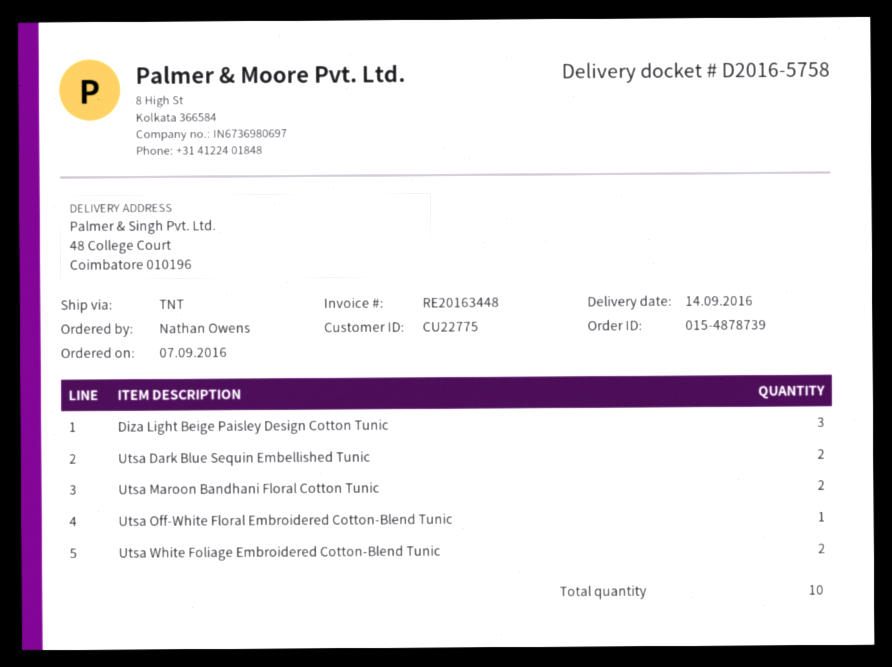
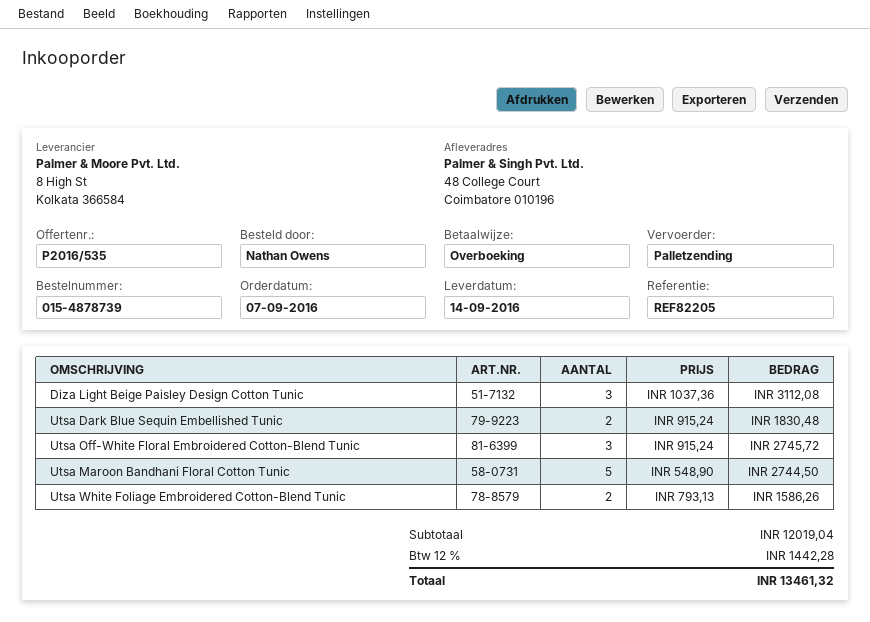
shipping method: TNT -> pallet freight
Utsa Maroon Bandhani Floral Cotton Tunic: 2 -> 5
Utsa Off-White Floral Embroidered Cotton-Blend Tunic: 1 -> 3

